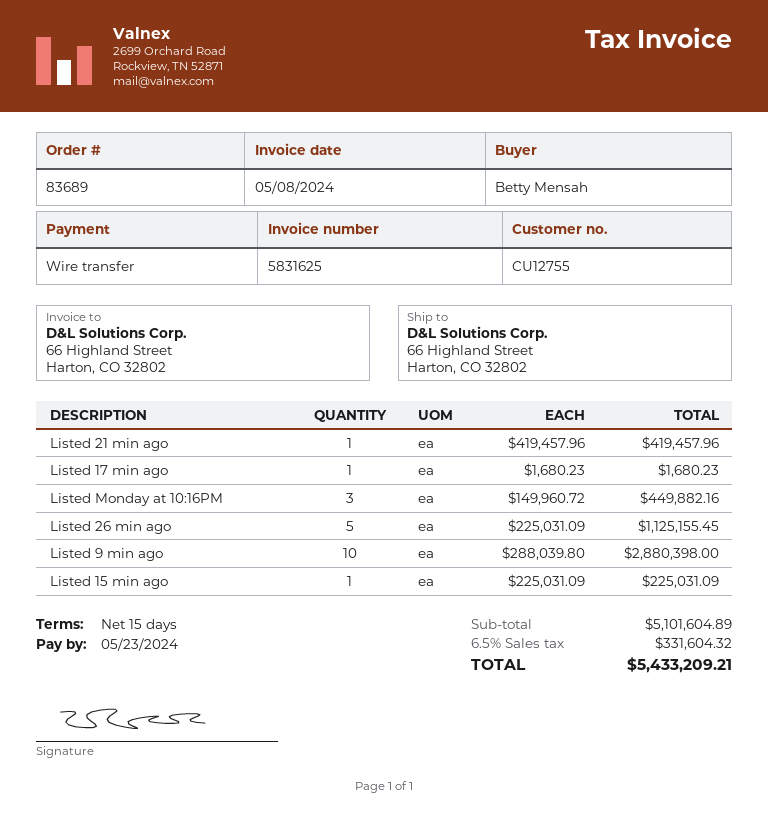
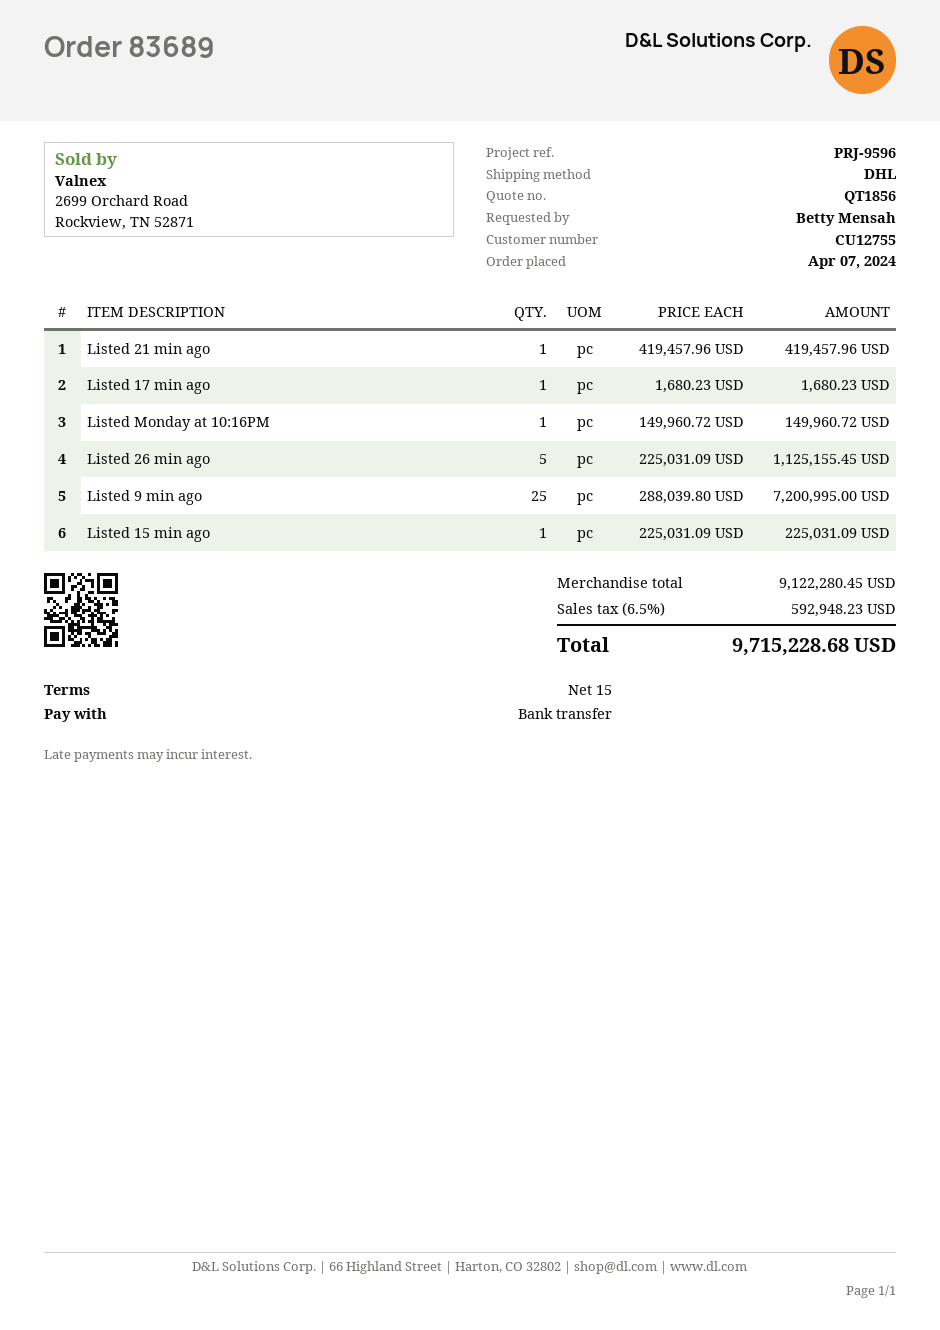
Listed Monday at 10:16PM: 3 x 149960.72 = 449882.16 -> 1 x 149960.72 = 149960.72
Listed 9 min ago: 10 x 288039.80 = 2880398.00 -> 25 x 288039.80 = 7200995.00
subtotal: 5101604.89 -> 9122280.45
tax: 6.5% = 331604.32 -> 6.5% = 592948.23
total: 5433209.21 -> 9715228.68

